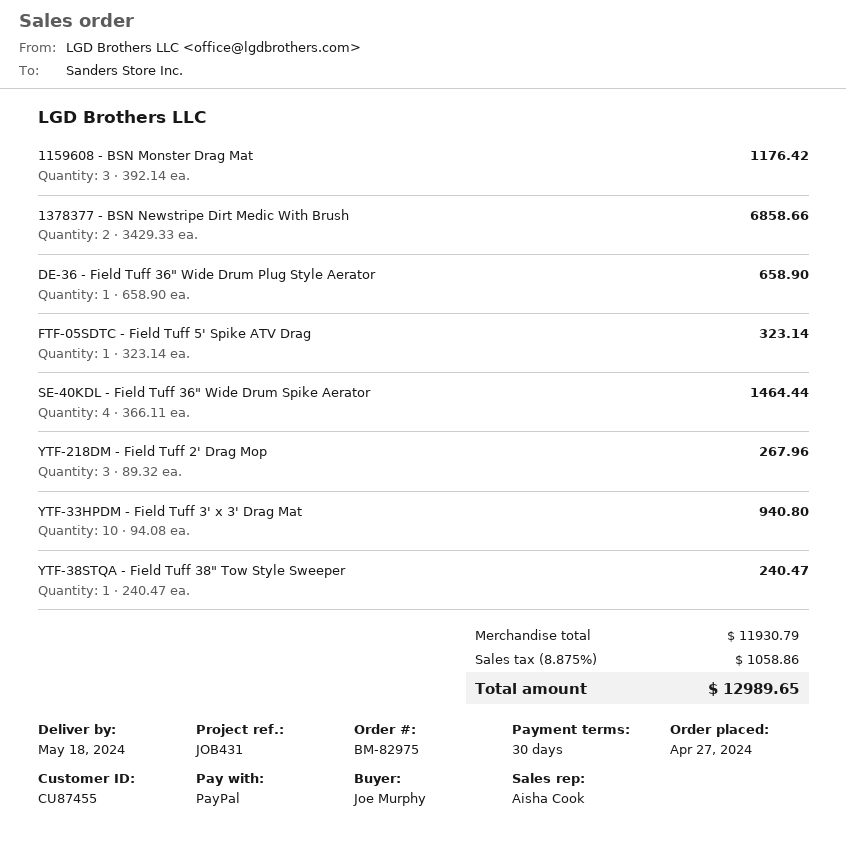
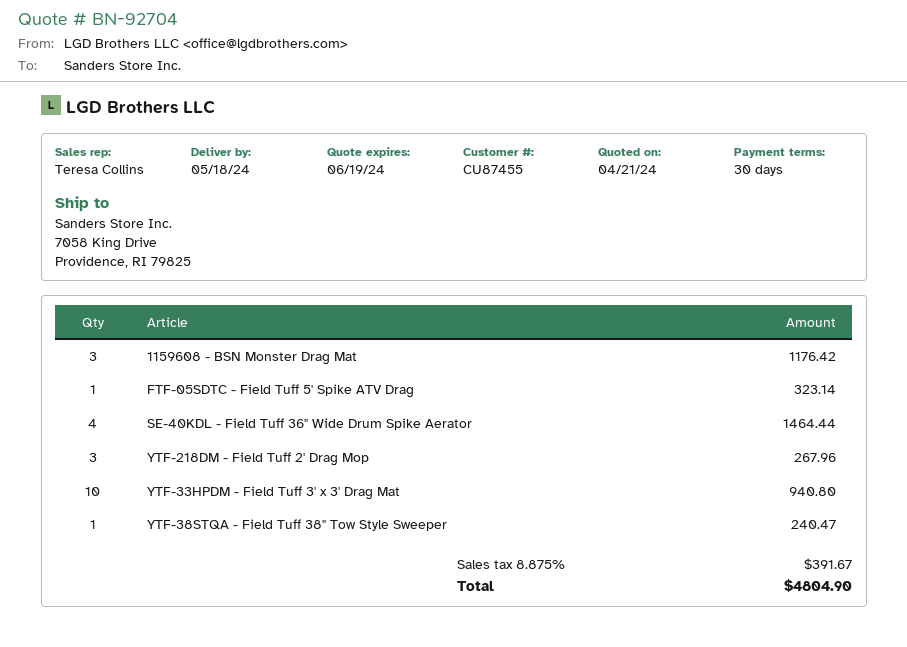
sales rep: Aisha Cook -> Teresa Collins
1378377 - BSN Newstripe Dirt Medic With Brush: 2 for 6858.66 -> none
DE-36 - Field Tuff 36" Wide Drum Plug Style Aerator: 1 for 658.90 -> none
tax: 8.875% = 1058.86 -> 8.875% = 391.67
total: 12989.65 -> 4804.90

